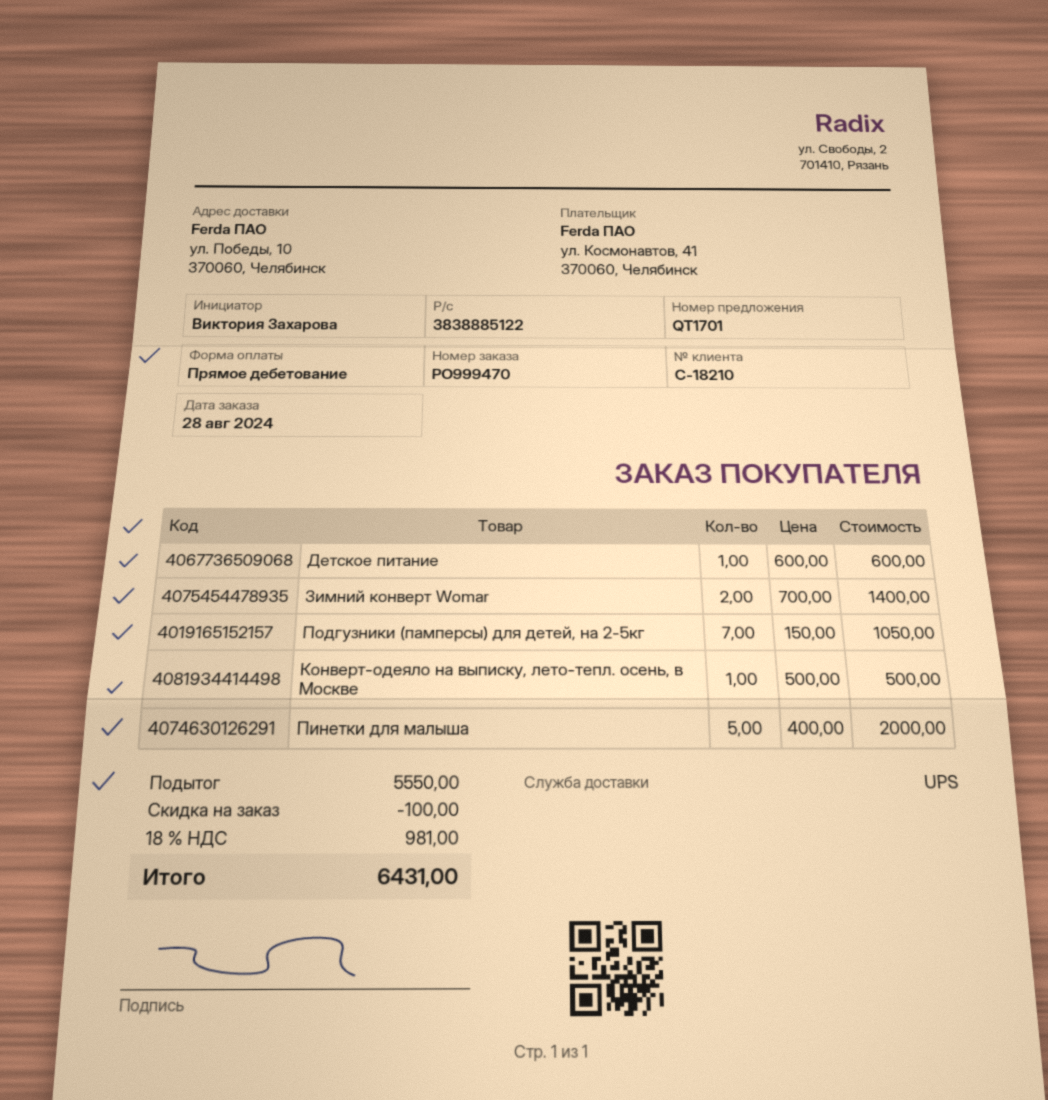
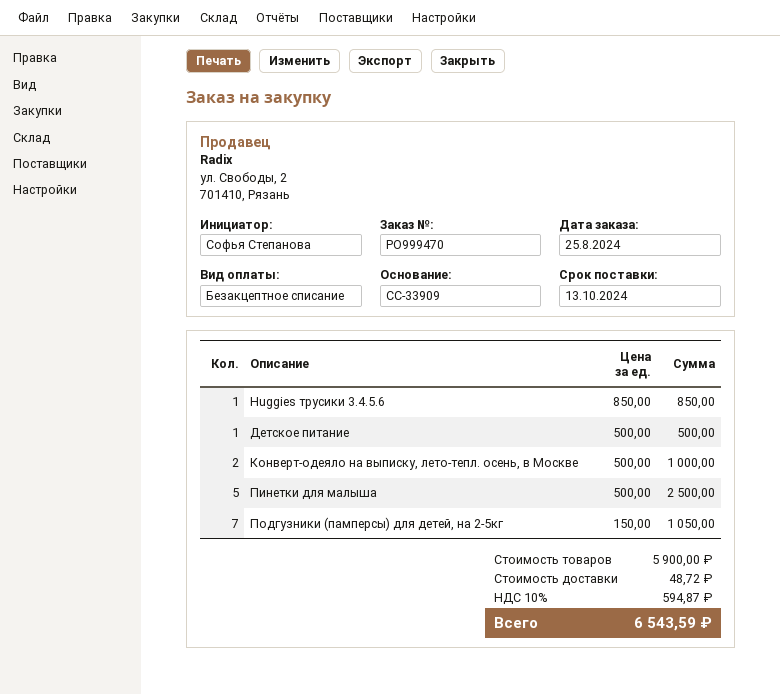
order date: 2024-08-28 -> 2024-08-25
ordered by: Виктория Захарова -> Софья Степанова
Детское питание: 1 x 600.00 = 600.00 -> 1 x 500.00 = 500.00
Зимний конверт Womar: 2 x 700.00 = 1400.00 -> none
Конверт-одеяло на выписку, лето-тепл. осень, в Москве: 1 x 500.00 = 500.00 -> 2 x 500.00 = 1000.00
Пинетки для малыша: 5 x 400.00 = 2000.00 -> 5 x 500.00 = 2500.00
Huggies трусики 3.4.5.6: none -> 1 x 850.00 = 850.00
subtotal: 5550.00 -> 5900.00
discount: 100.00 -> none
shipping: none -> 48.72
tax: 18% = 981.00 -> 10% = 594.87
total: 6431.00 -> 6543.59

